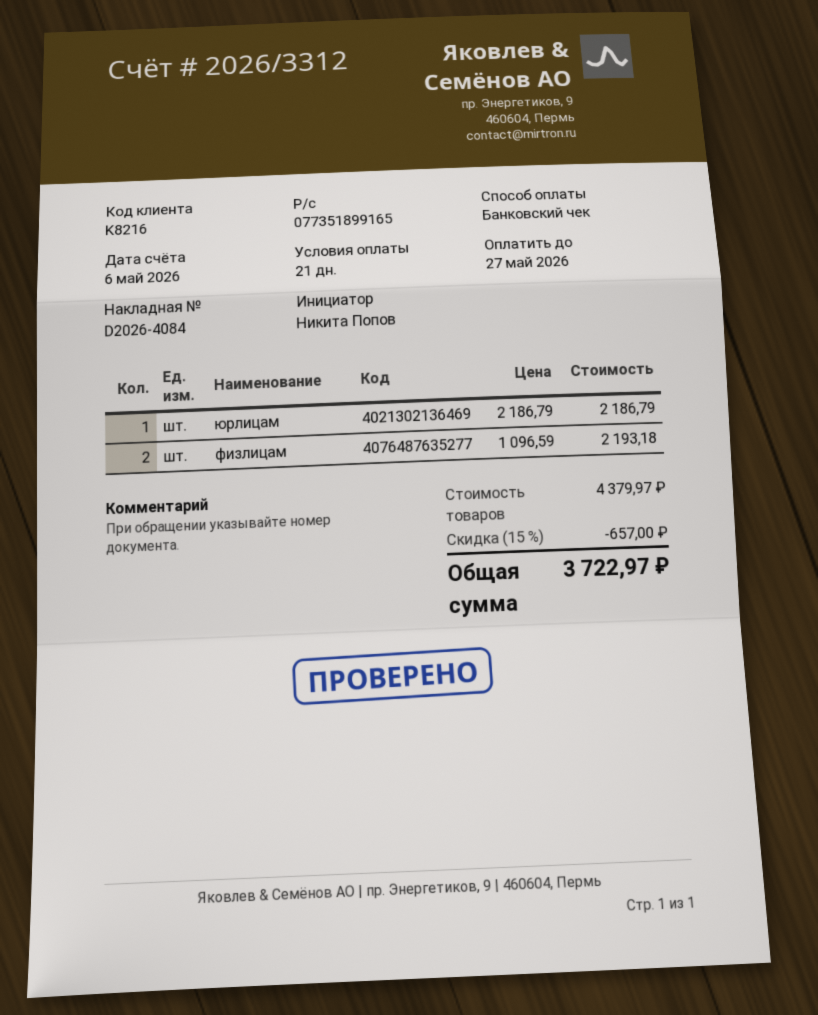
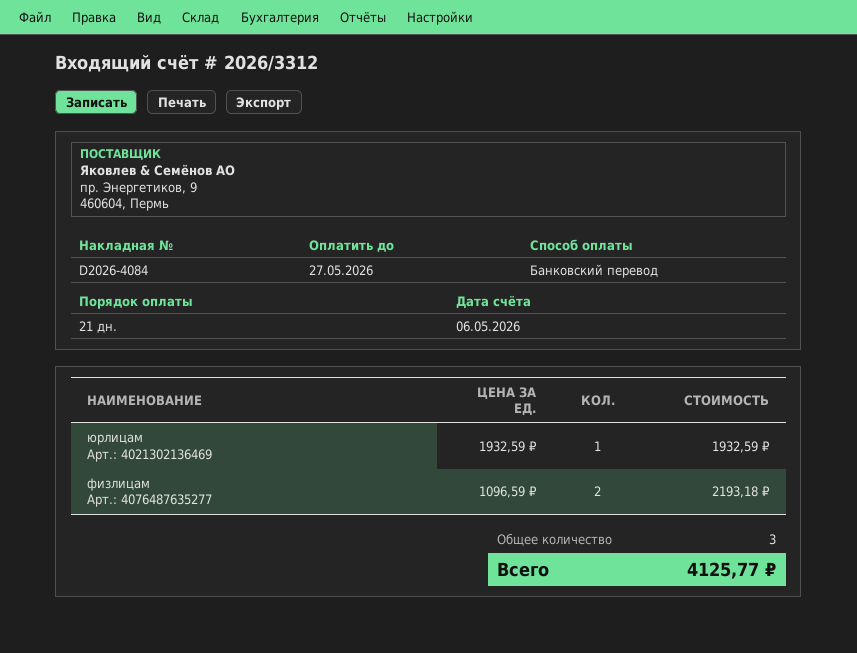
payment method: cheque -> bank transfer
юрлицам: 1 x 2186.79 = 2186.79 -> 1 x 1932.59 = 1932.59
discount: 15% = 657.00 -> none
total: 3722.97 -> 4125.77

